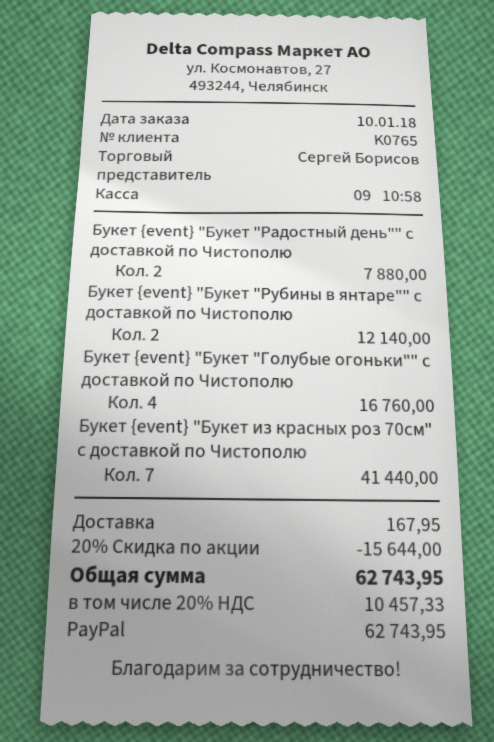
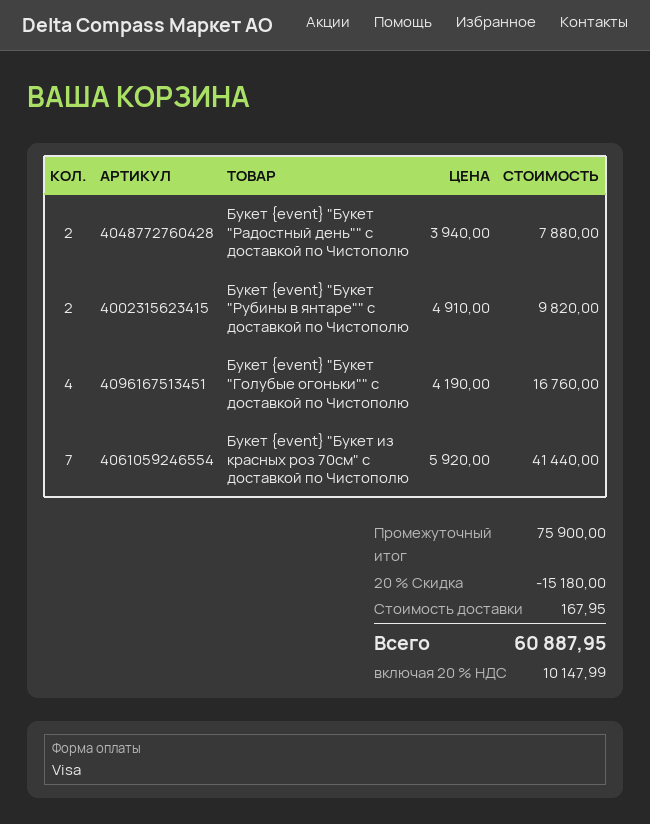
payment method: PayPal -> Visa
Букет {event} "Букет "Рубины в янтаре"" с доставкой по Чистополю: 2 for 12140.00 -> 2 for 9820.00
discount: 20% = 15644.00 -> 20% = 15180.00
tax: 20% = 10457.33 -> 20% = 10147.99
total: 62743.95 -> 60887.95

